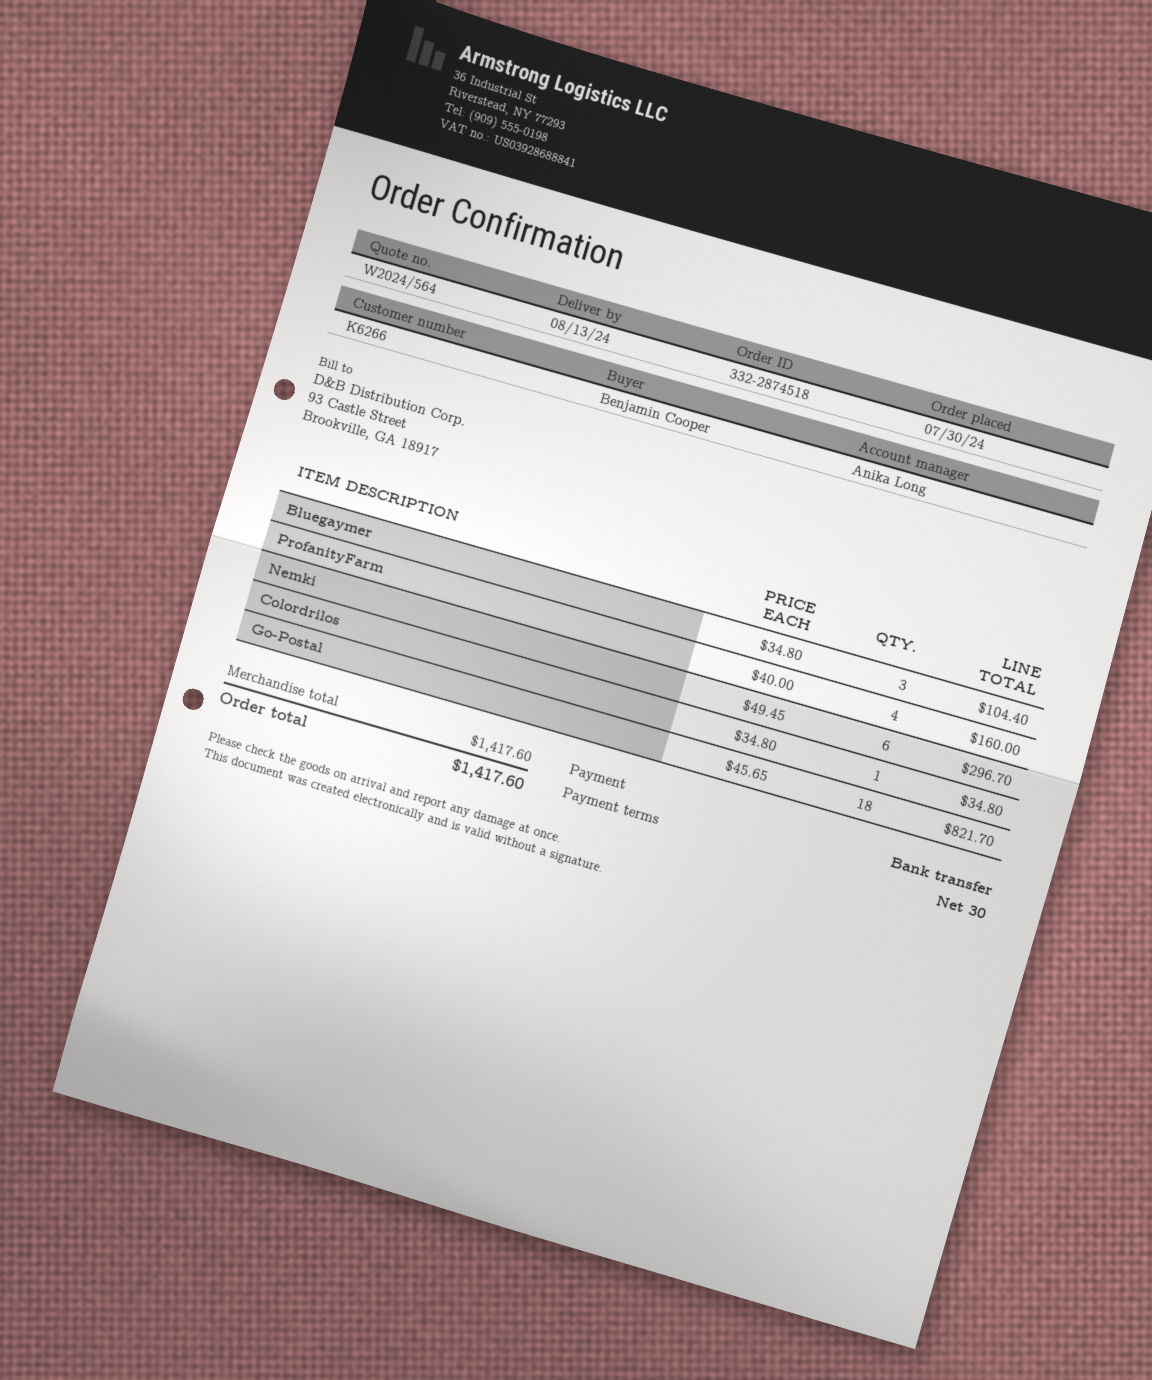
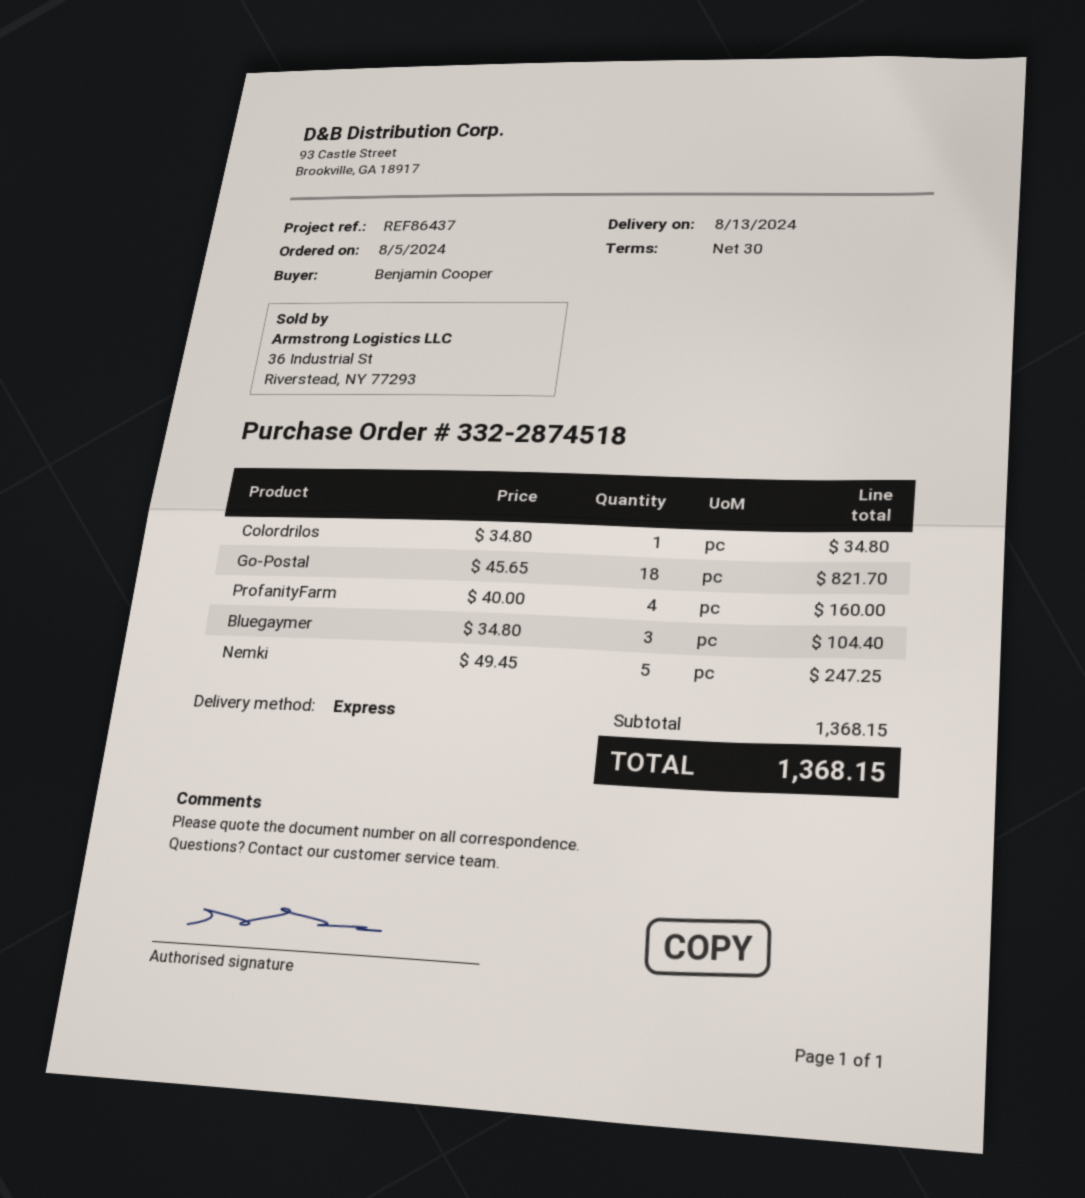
order date: 2024-07-30 -> 2024-08-05
Nemki: 6 x 49.45 = 296.70 -> 5 x 49.45 = 247.25
subtotal: 1417.60 -> 1368.15
total: 1417.60 -> 1368.15

